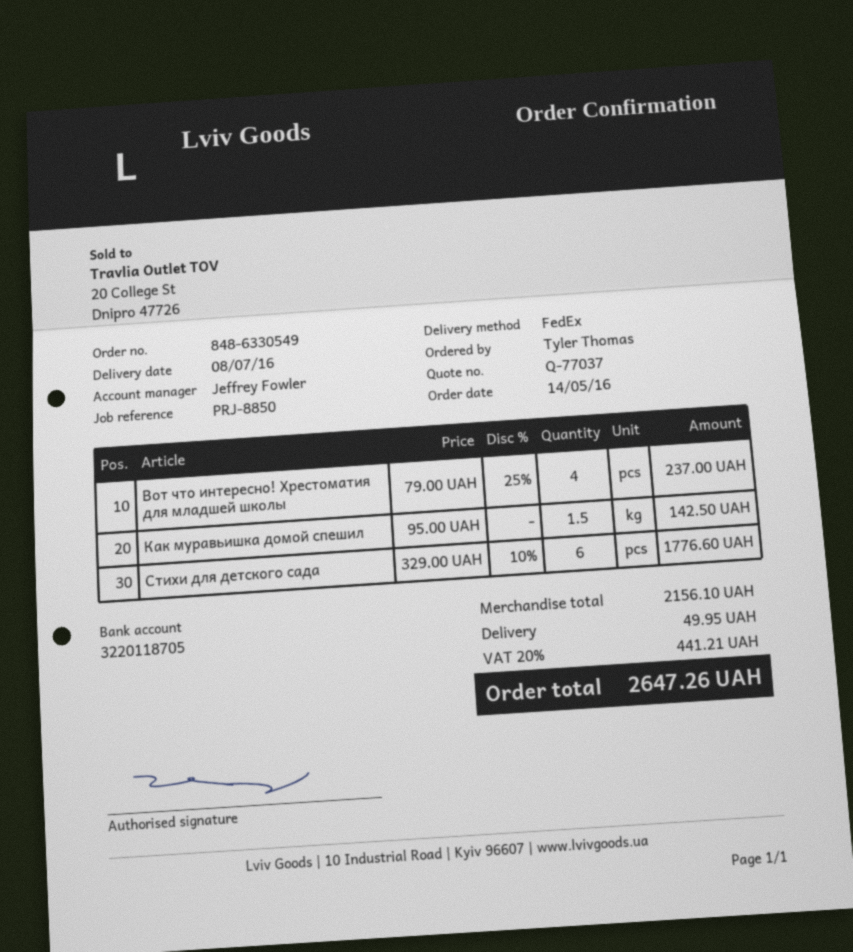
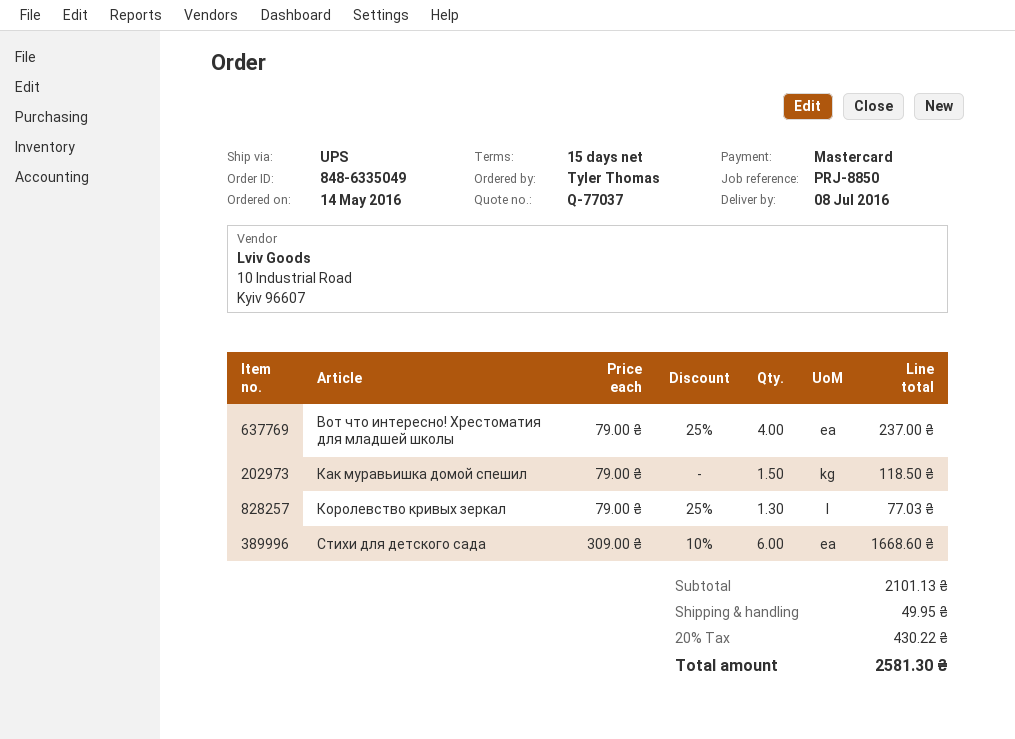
order number: 848-6330549 -> 848-6335049
shipping method: FedEx -> UPS
Как муравьишка домой спешил: 1.5 x 95.00 = 142.50 -> 1.5 x 79.00 = 118.50
Стихи для детского сада: 6 x 329.00 - 10% = 1776.60 -> 6 x 309.00 - 10% = 1668.60
Королевство кривых зеркал: none -> 1.3 x 79.00 - 25% = 77.03
subtotal: 2156.10 -> 2101.13
tax: 20% = 441.21 -> 20% = 430.22
total: 2647.26 -> 2581.30

